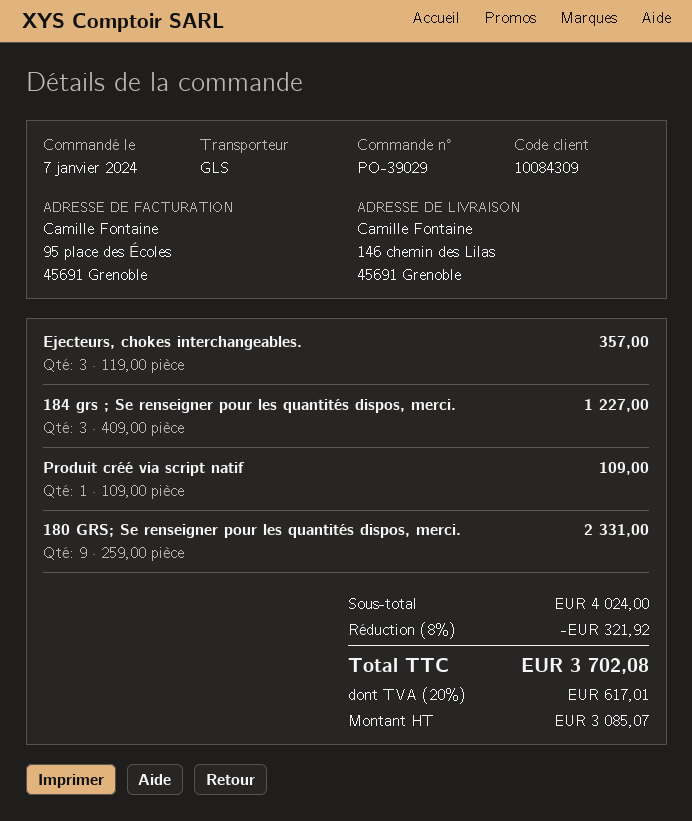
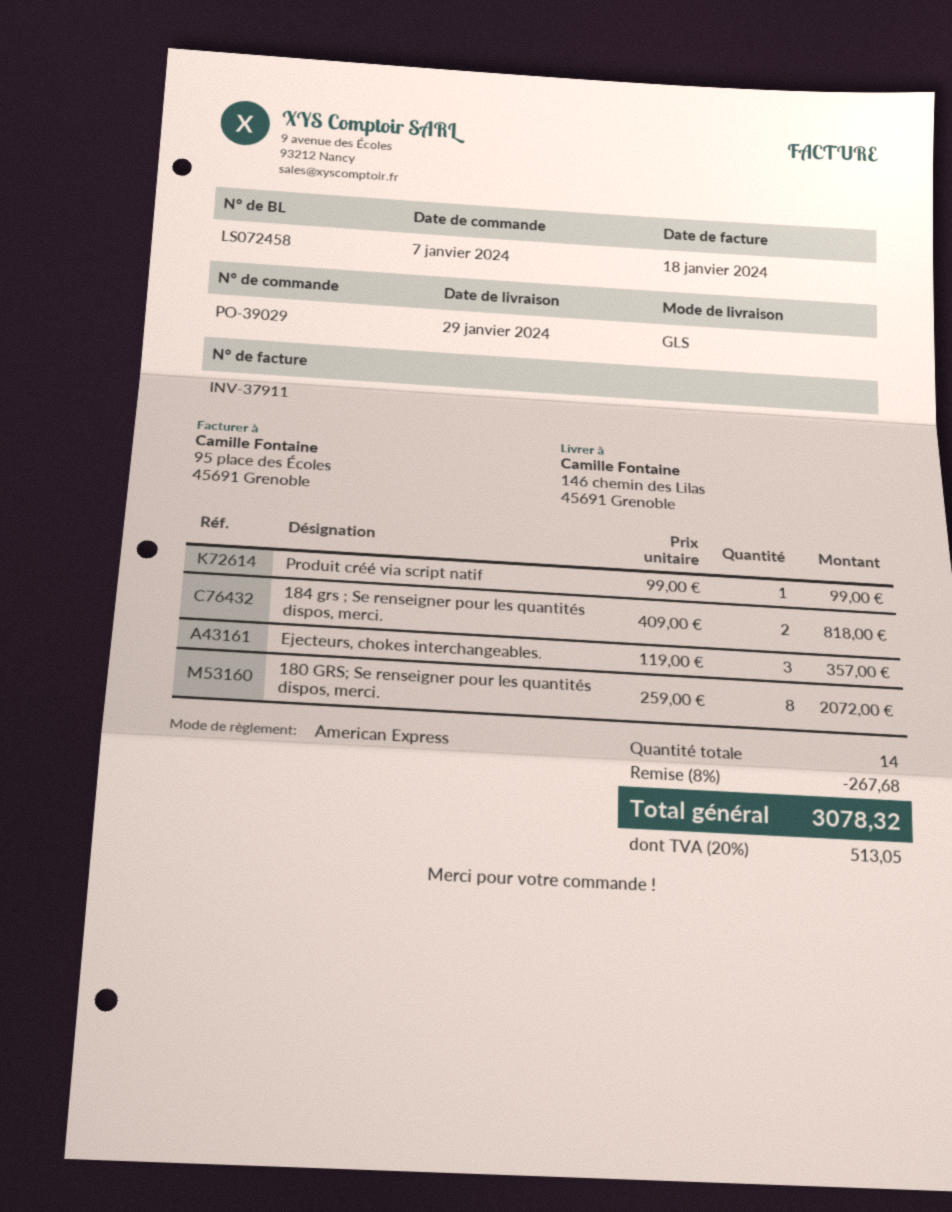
184 grs ; Se renseigner pour les quantités dispos, merci.: 3 x 409.00 = 1227.00 -> 2 x 409.00 = 818.00
Produit créé via script natif: 1 x 109.00 = 109.00 -> 1 x 99.00 = 99.00
180 GRS; Se renseigner pour les quantités dispos, merci.: 9 x 259.00 = 2331.00 -> 8 x 259.00 = 2072.00
discount: 8% = 321.92 -> 8% = 267.68
tax: 20% = 617.01 -> 20% = 513.05
total: 3702.08 -> 3078.32

